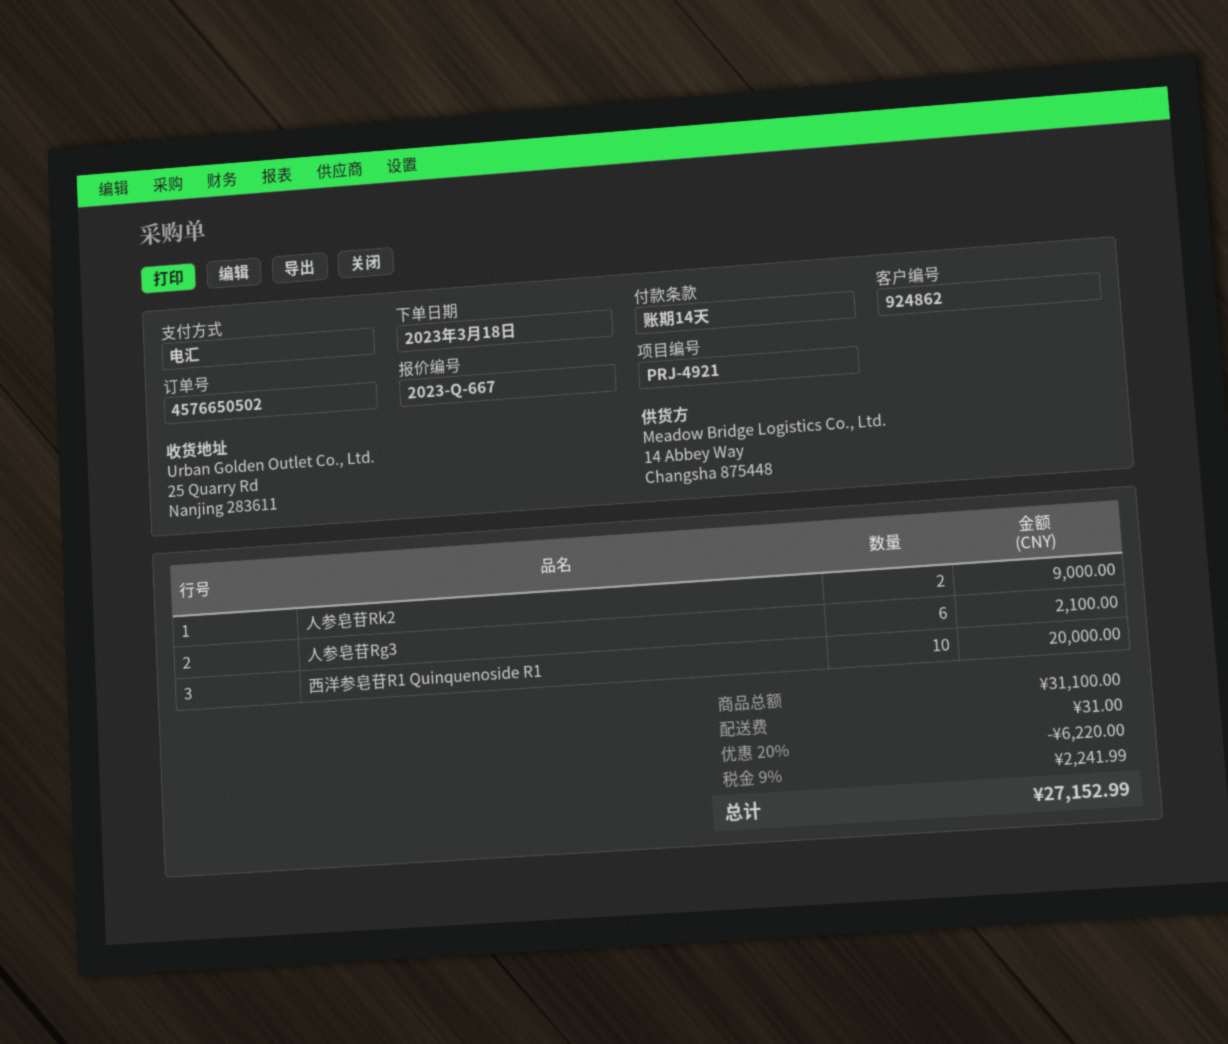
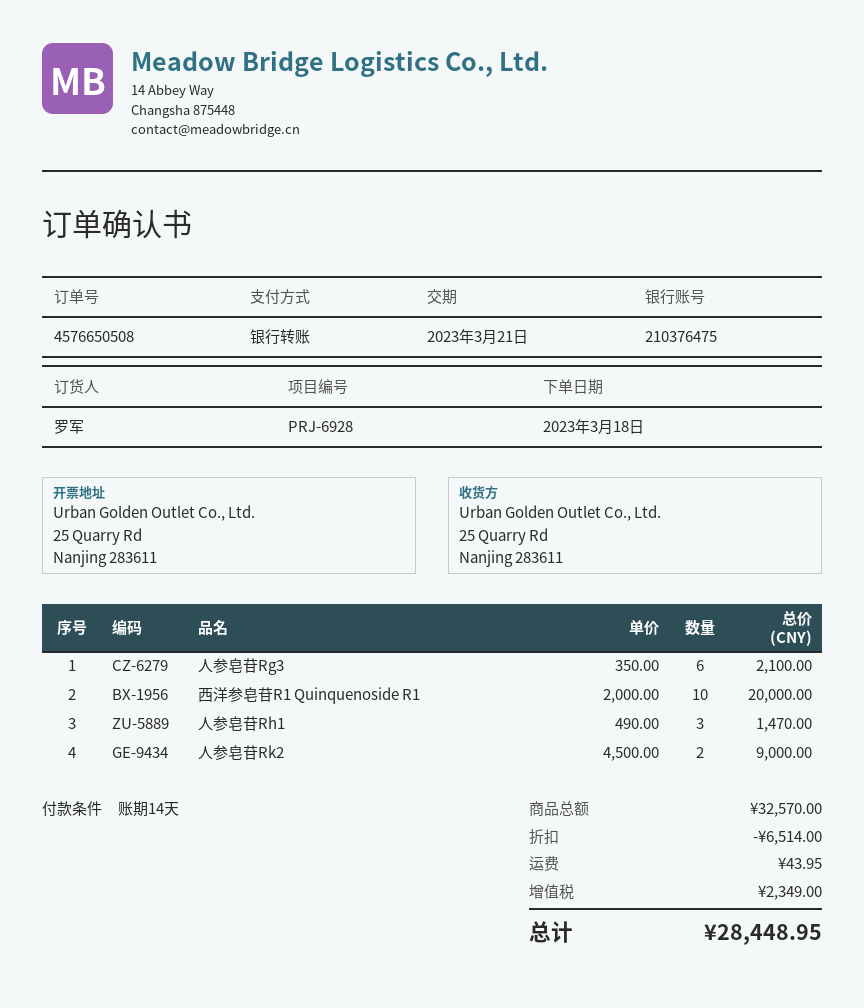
order number: 4576650502 -> 4576650508
reference: PRJ-4921 -> PRJ-6928
人参皂苷Rh1: none -> 3 for 1470.00
subtotal: 31100.00 -> 32570.00
discount: 6220.00 -> 6514.00
shipping: 31.00 -> 43.95
tax: 2241.99 -> 2349.00
total: 27152.99 -> 28448.95

